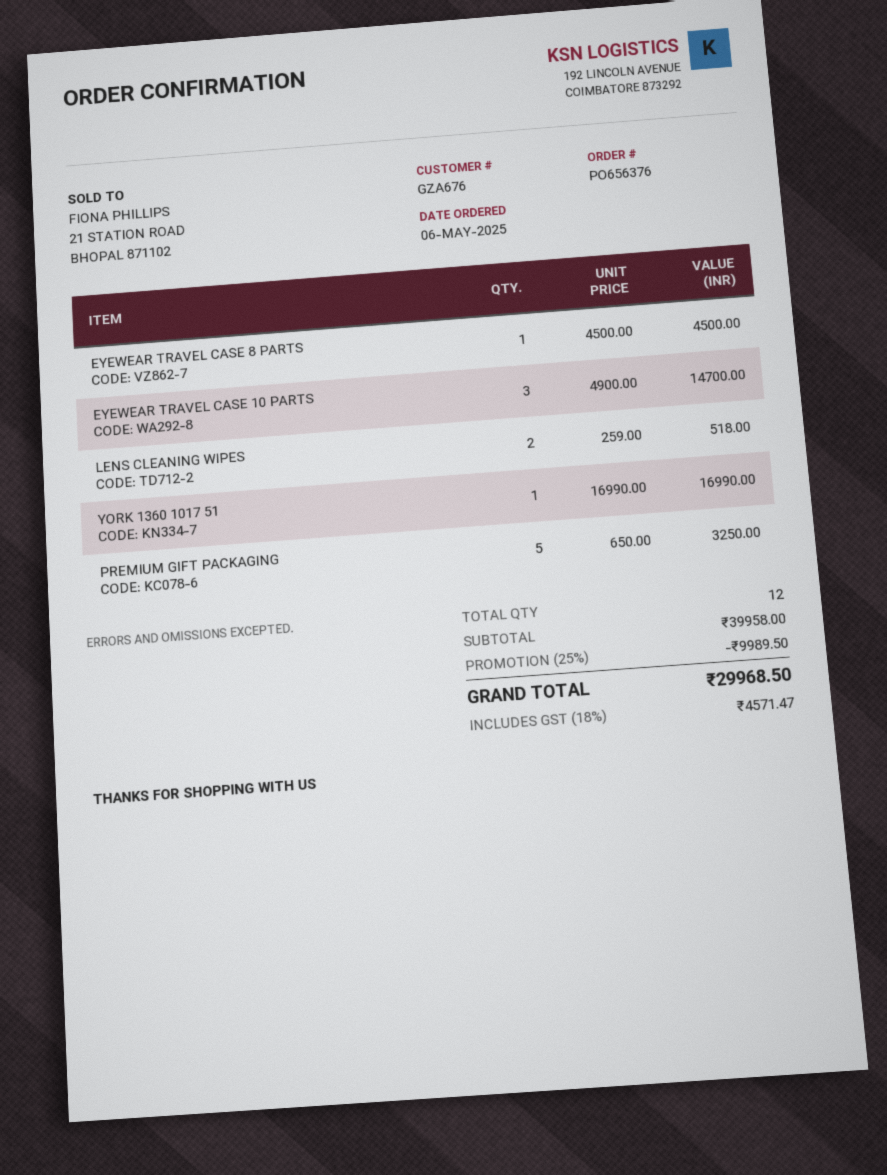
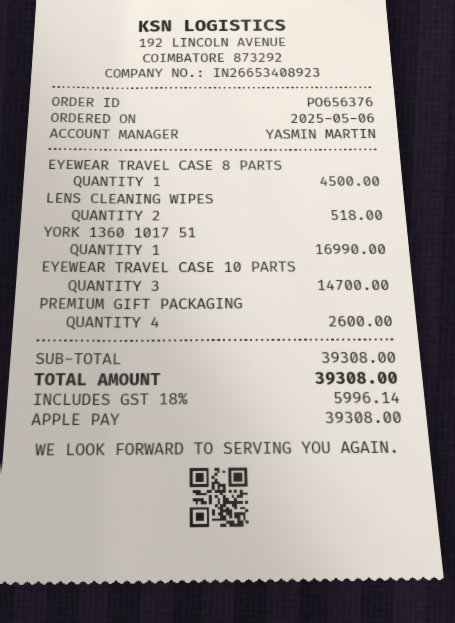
PREMIUM GIFT PACKAGING: 5 for 3250.00 -> 4 for 2600.00
subtotal: 39958.00 -> 39308.00
discount: 25% = 9989.50 -> none
tax: 18% = 4571.47 -> 18% = 5996.14
total: 29968.50 -> 39308.00

